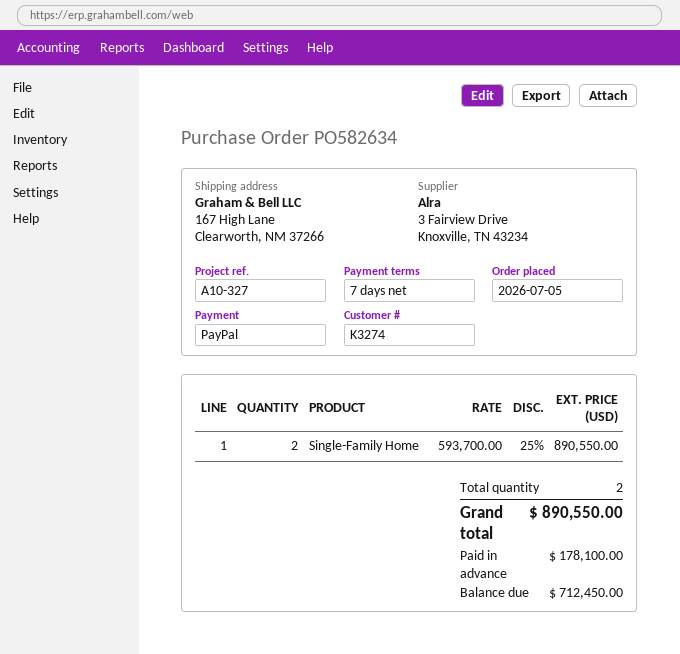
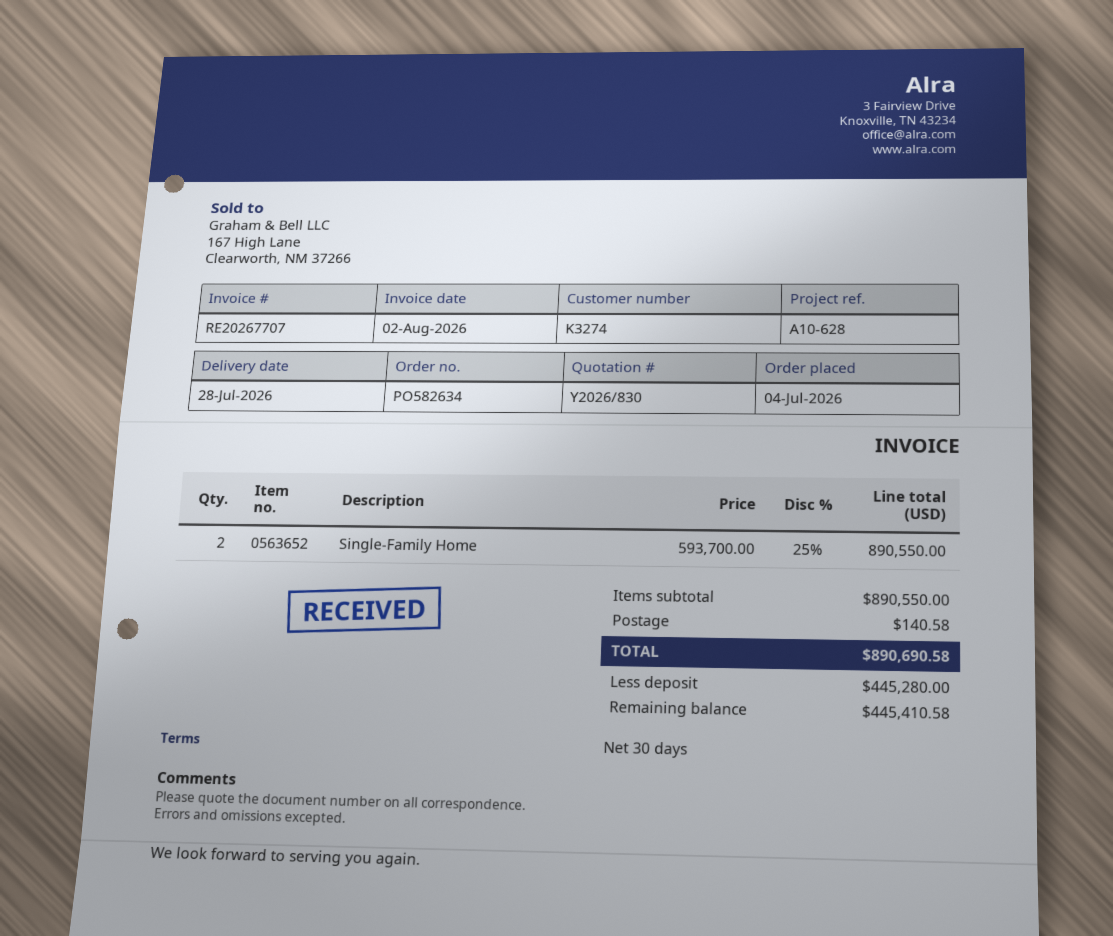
order date: 2026-07-05 -> 2026-07-04
payment terms: 7 days -> 30 days
reference: A10-327 -> A10-628
shipping: none -> 140.58
total: 890550.00 -> 890690.58
deposit: 178100.00 -> 445280.00
balance: 712450.00 -> 445410.58

